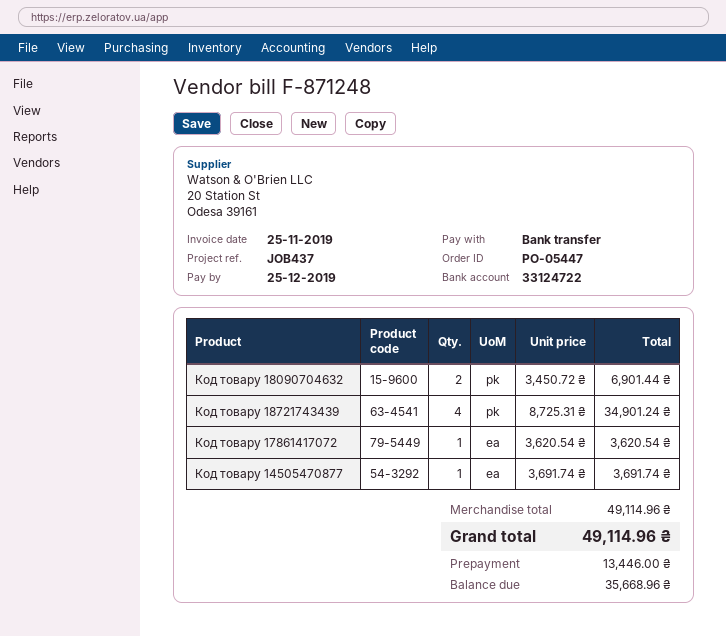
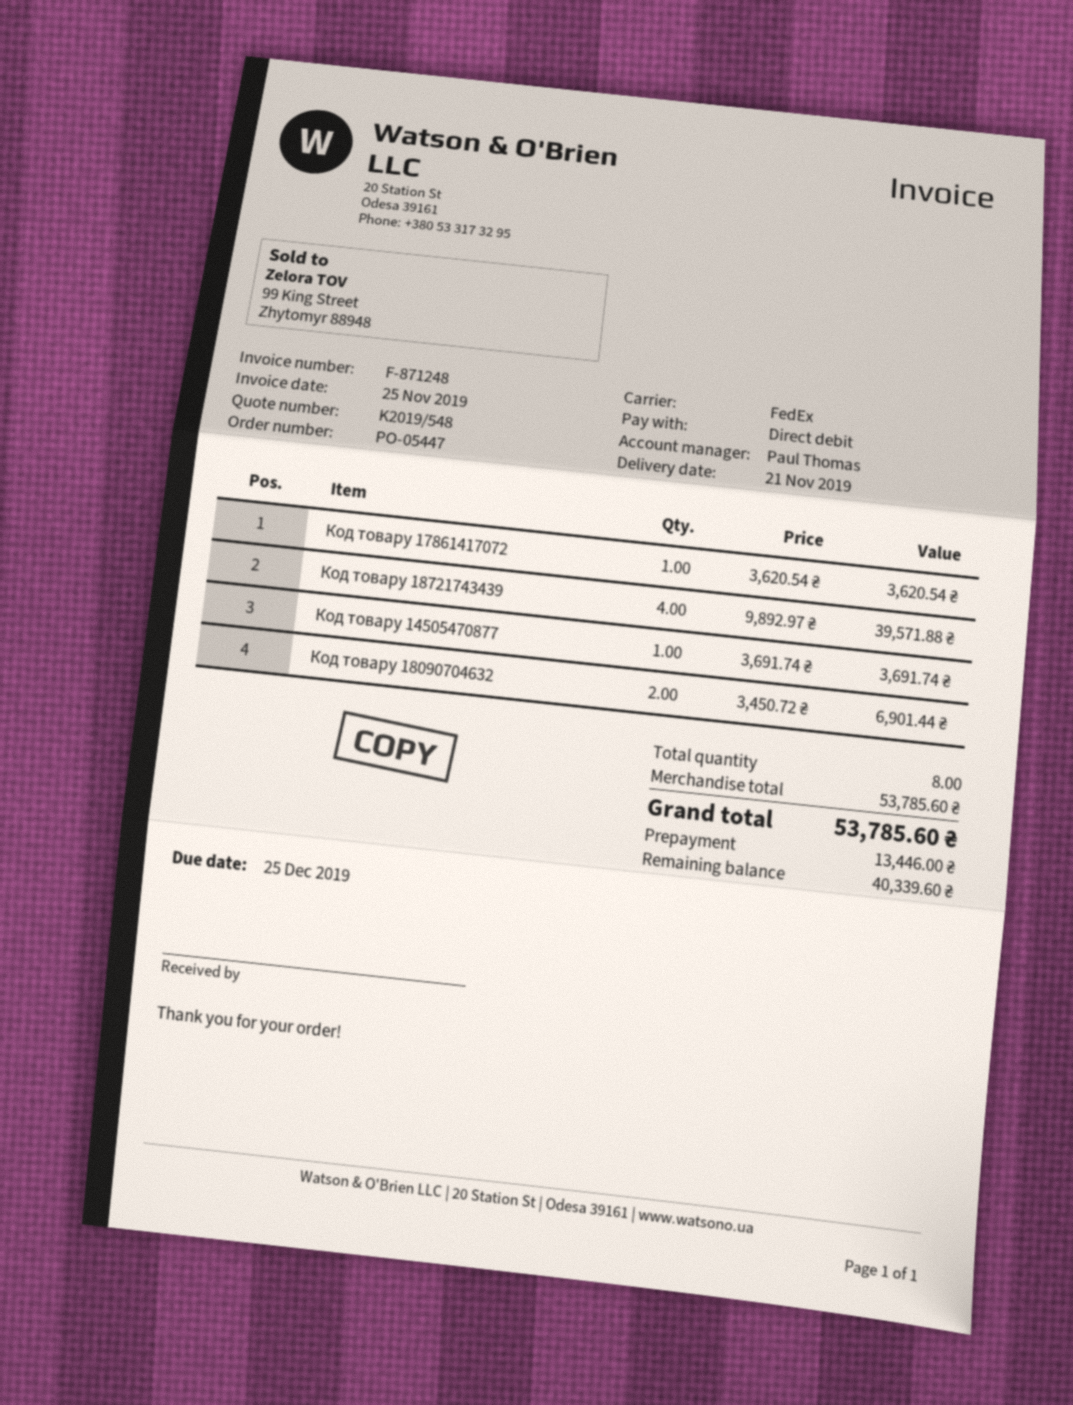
payment method: bank transfer -> direct debit
Код товару 18721743439: 4 x 8725.31 = 34901.24 -> 4 x 9892.97 = 39571.88
subtotal: 49114.96 -> 53785.60
total: 49114.96 -> 53785.60
balance: 35668.96 -> 40339.60

